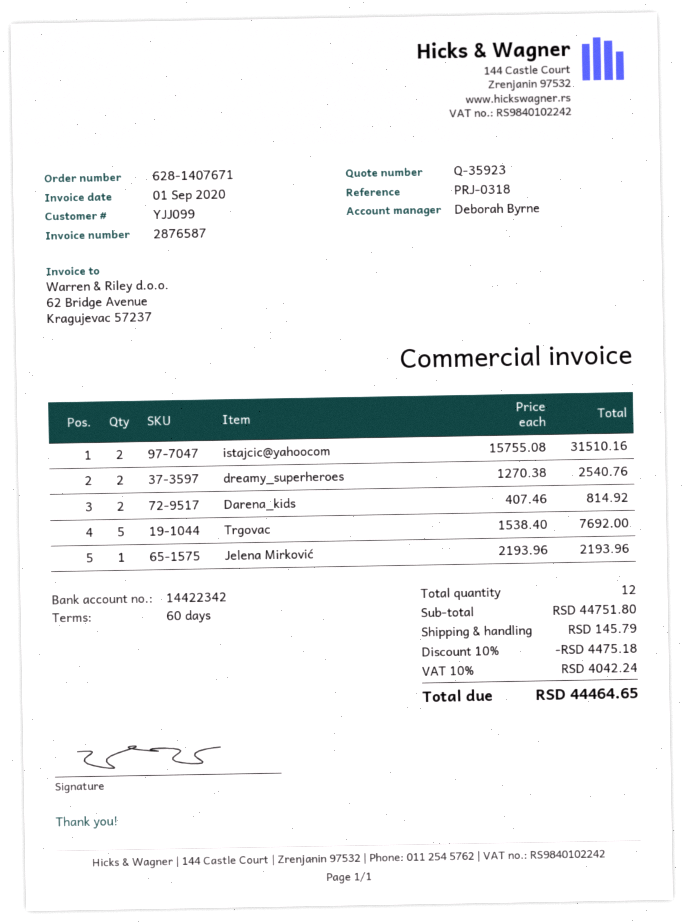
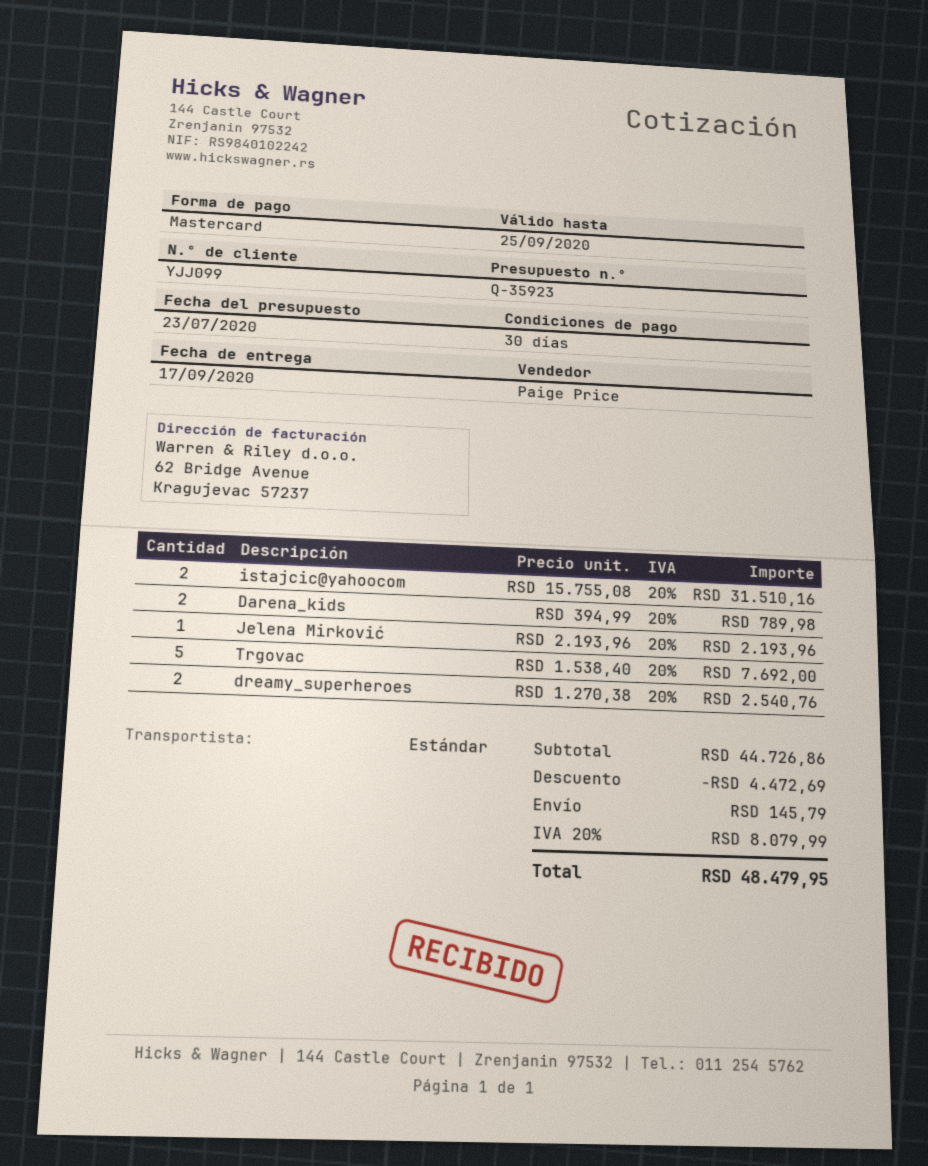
payment terms: 60 days -> 30 days
sales rep: Deborah Byrne -> Paige Price
Darena_kids: 2 x 407.46 = 814.92 -> 2 x 394.99 = 789.98
subtotal: 44751.80 -> 44726.86
discount: 4475.18 -> 4472.69
tax: 10% = 4042.24 -> 20% = 8079.99
total: 44464.65 -> 48479.95

